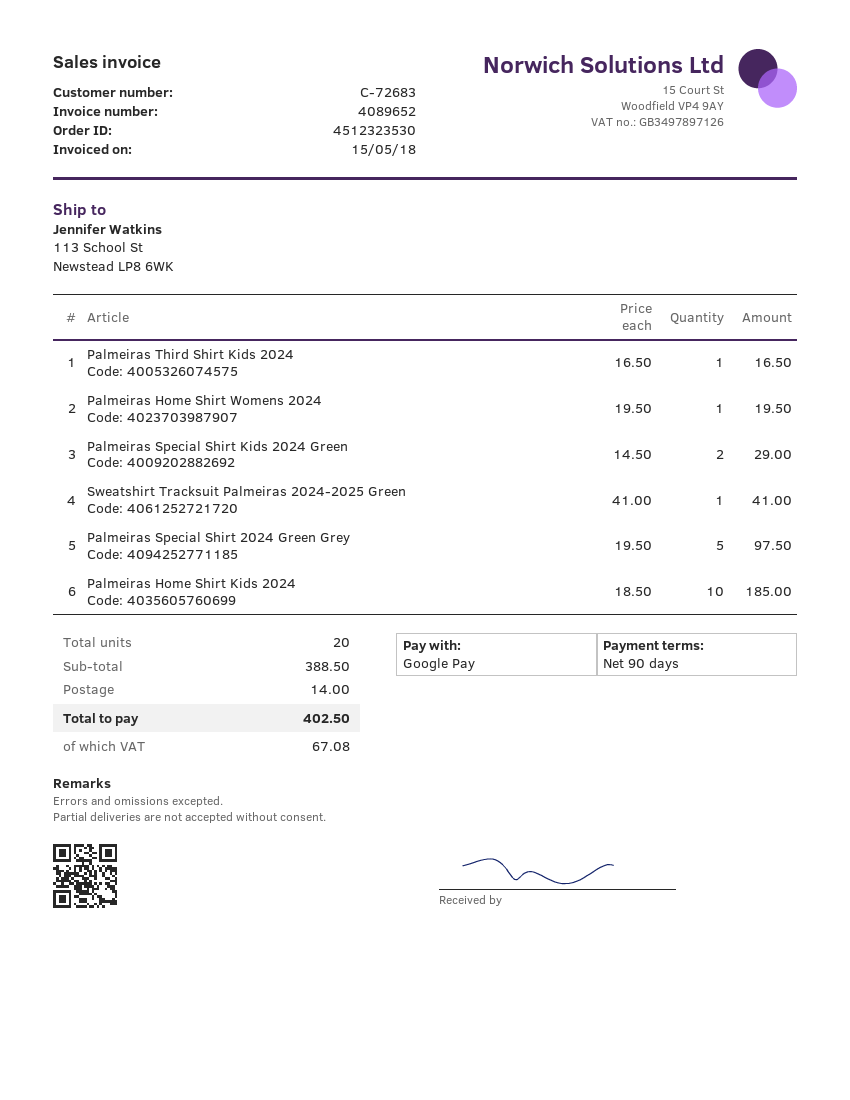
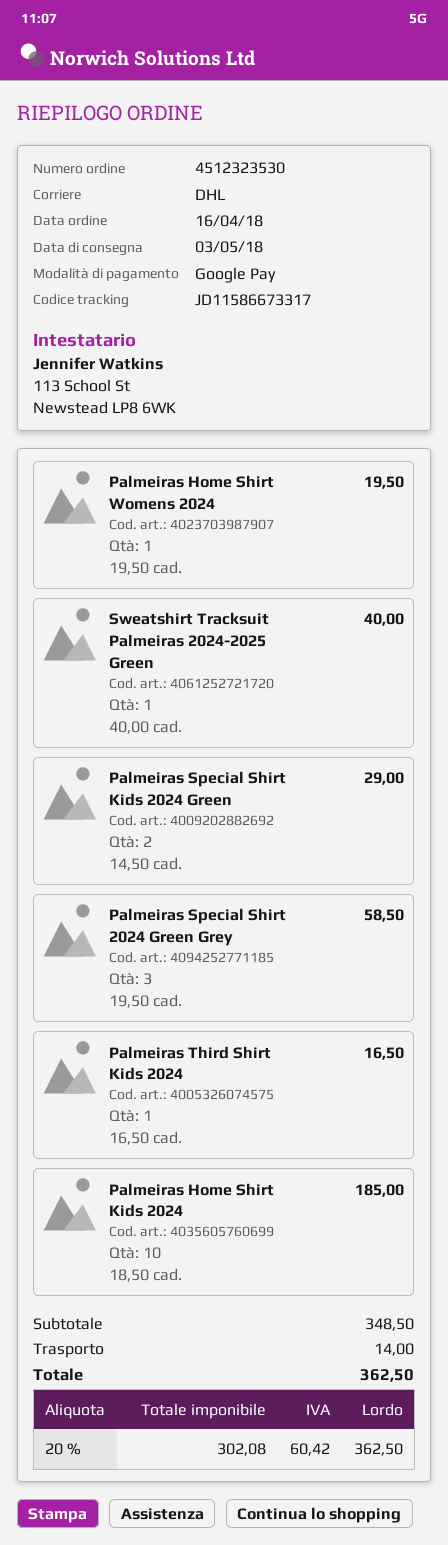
Sweatshirt Tracksuit Palmeiras 2024-2025 Green: 1 x 41.00 = 41.00 -> 1 x 40.00 = 40.00
Palmeiras Special Shirt 2024 Green Grey: 5 x 19.50 = 97.50 -> 3 x 19.50 = 58.50
subtotal: 388.50 -> 348.50
tax: 67.08 -> 60.42
total: 402.50 -> 362.50

